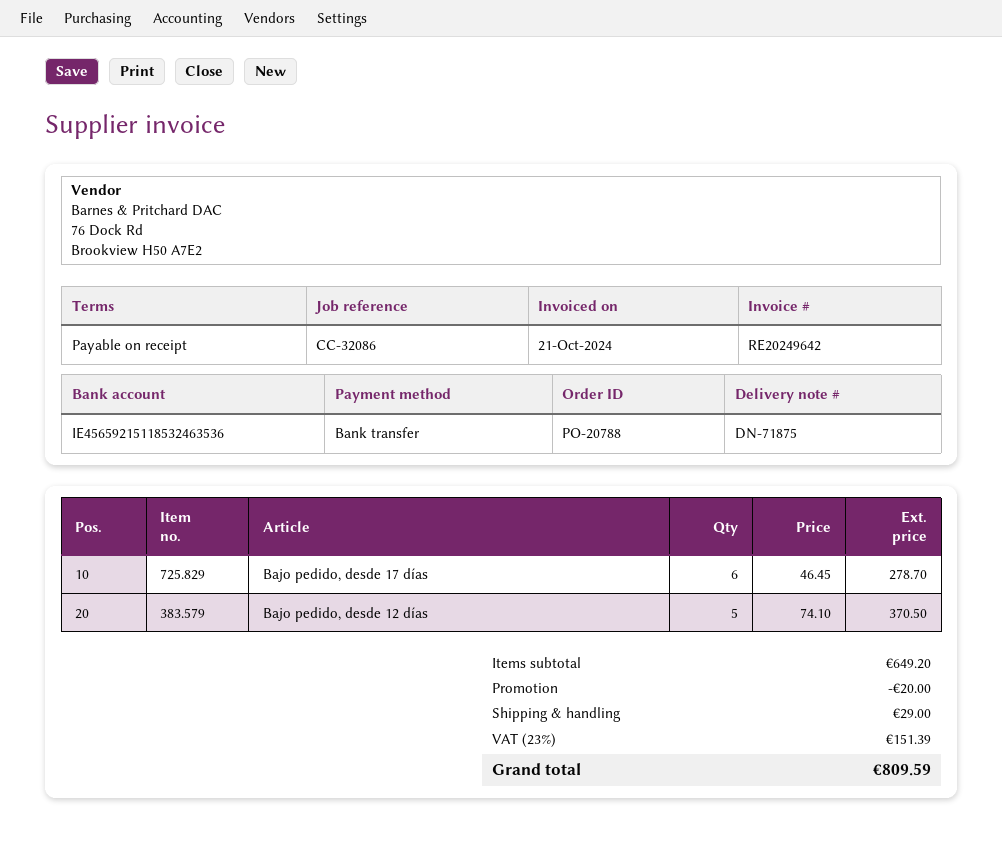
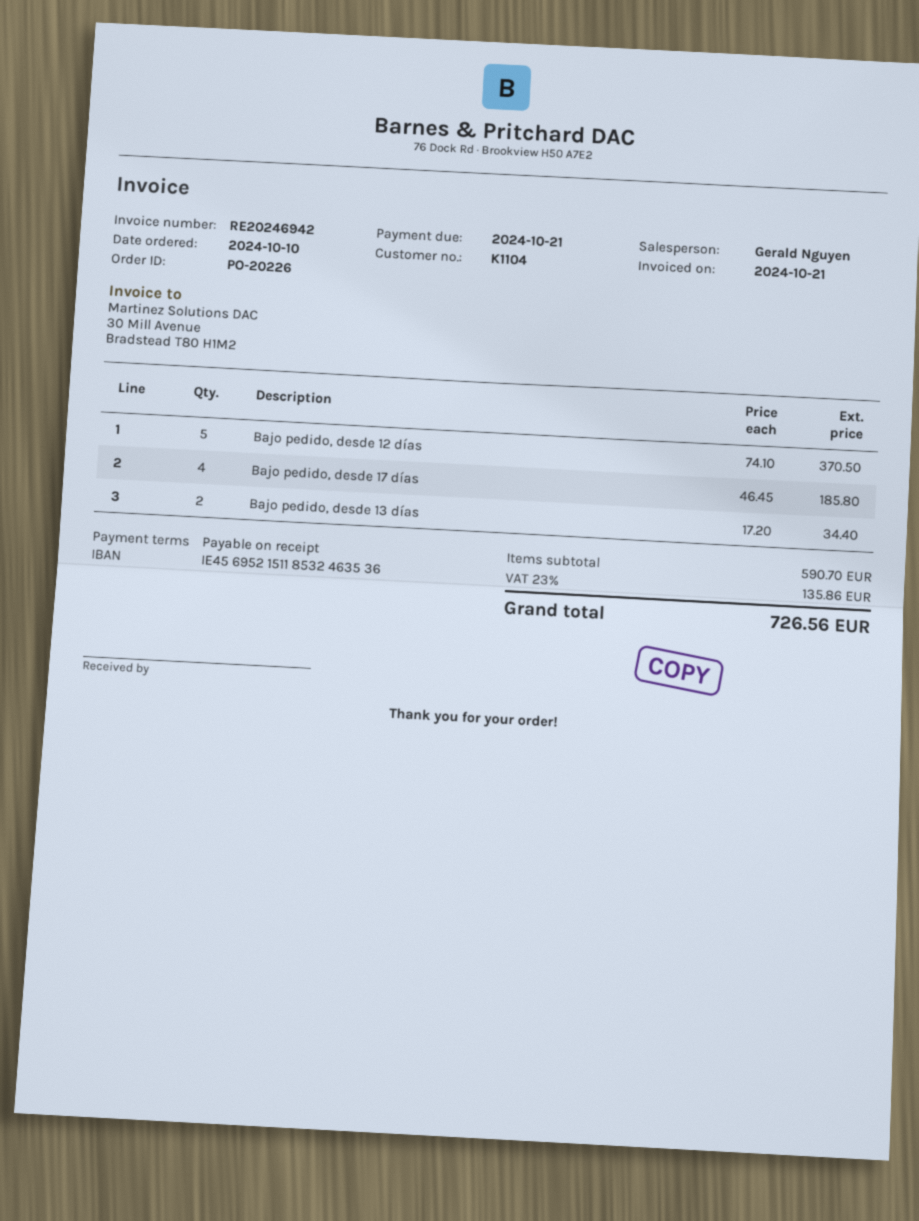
order number: PO-20788 -> PO-20226
invoice number: RE20249642 -> RE20246942
bank account: IE45659215118532463536 -> IE45695215118532463536
Bajo pedido, desde 17 días: 6 x 46.45 = 278.70 -> 4 x 46.45 = 185.80
Bajo pedido, desde 13 días: none -> 2 x 17.20 = 34.40
subtotal: 649.20 -> 590.70
discount: 20.00 -> none
shipping: 29.00 -> none
tax: 23% = 151.39 -> 23% = 135.86
total: 809.59 -> 726.56

